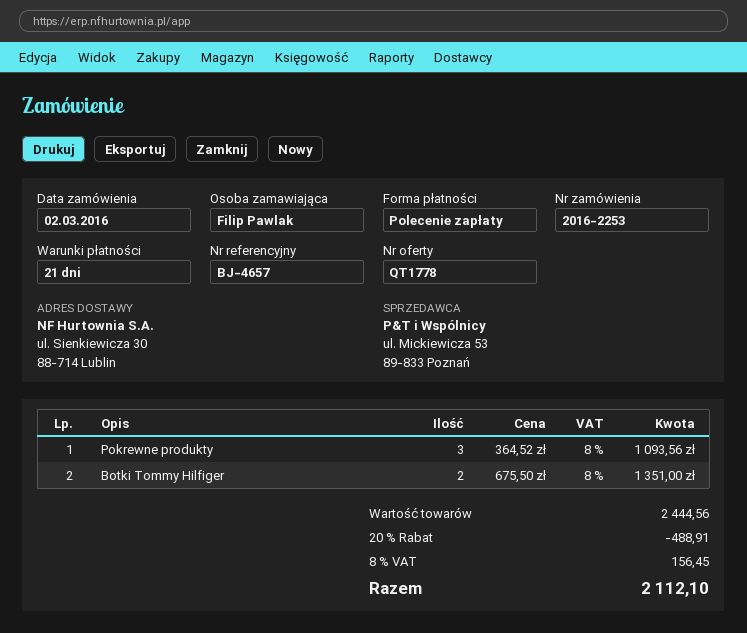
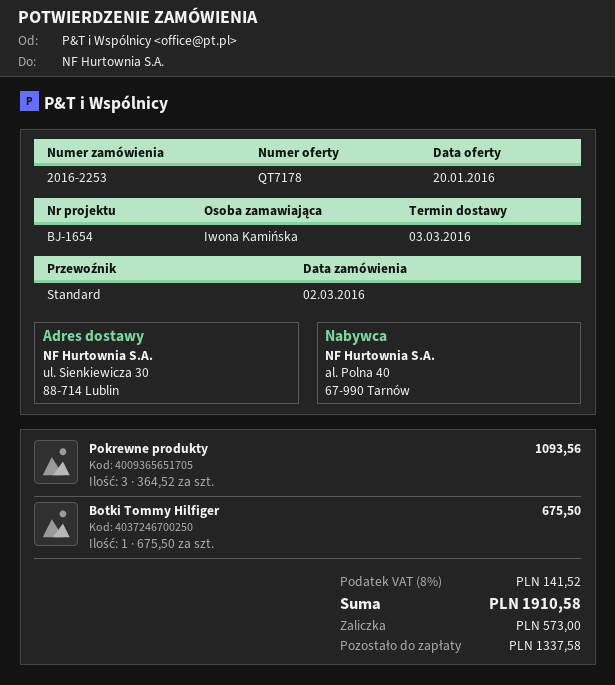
quote number: QT1778 -> QT7178
reference: BJ-4657 -> BJ-1654
ordered by: Filip Pawlak -> Iwona Kamińska
Botki Tommy Hilfiger: 2 x 675.50 = 1351.00 -> 1 x 675.50 = 675.50
discount: 20% = 488.91 -> none
tax: 8% = 156.45 -> 8% = 141.52
total: 2112.10 -> 1910.58

